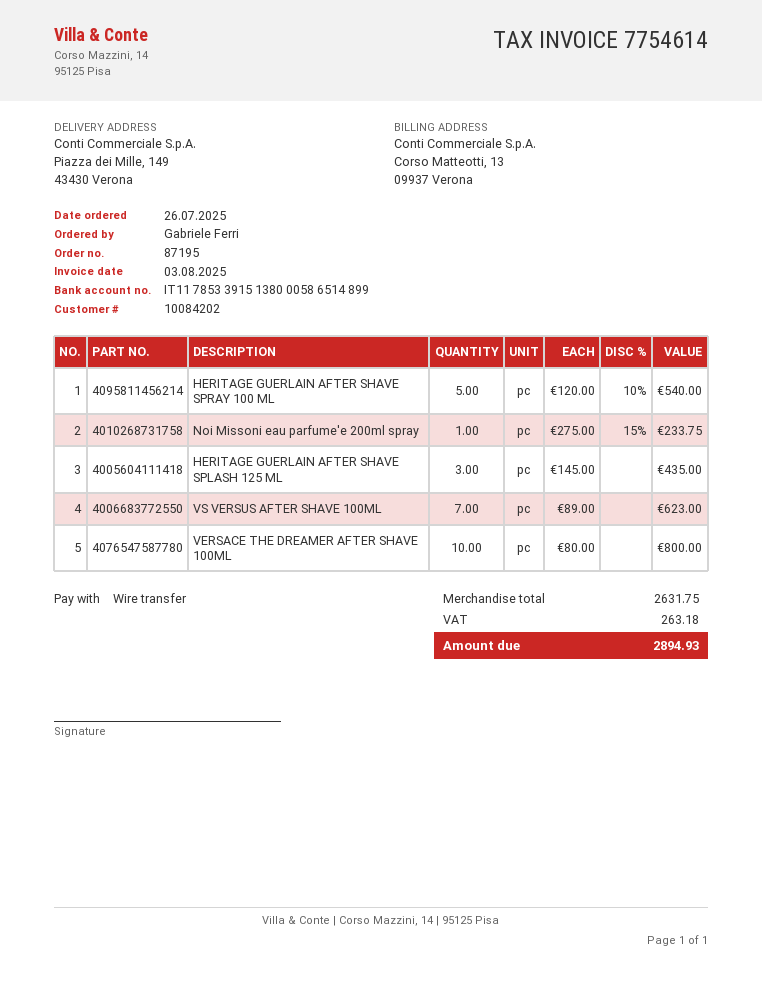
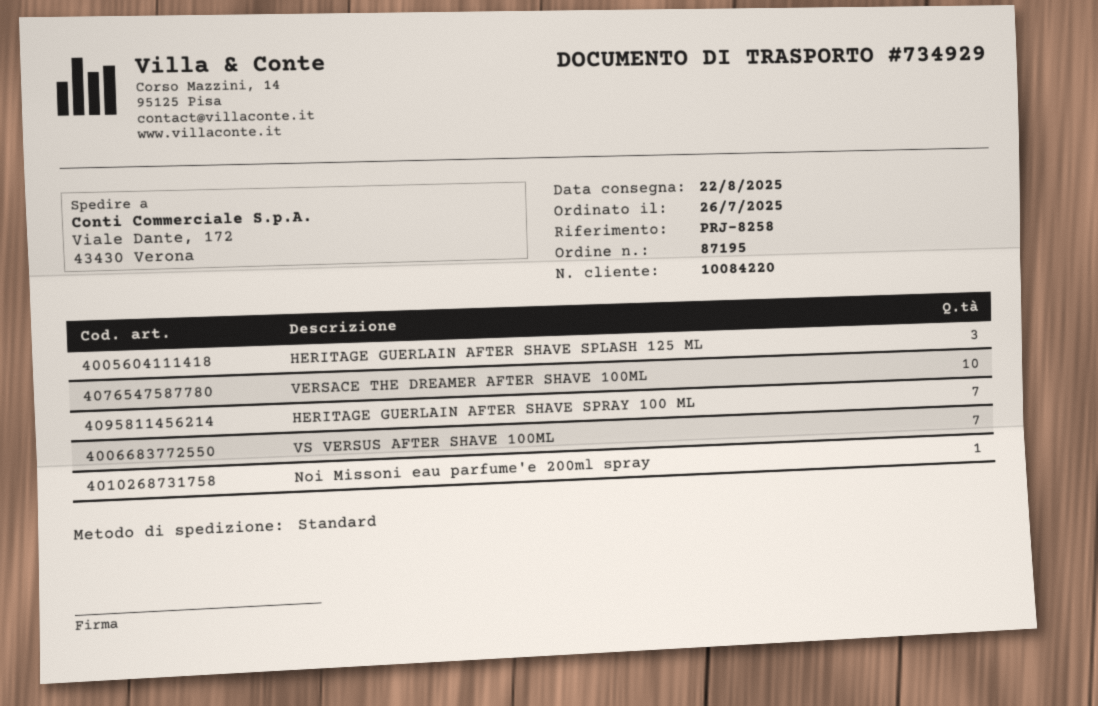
customer number: 10084202 -> 10084220
ship to: Piazza dei Mille, 149, 43430 Verona -> Viale Dante, 172, 43430 Verona
HERITAGE GUERLAIN AFTER SHAVE SPRAY 100 ML: 5 -> 7

